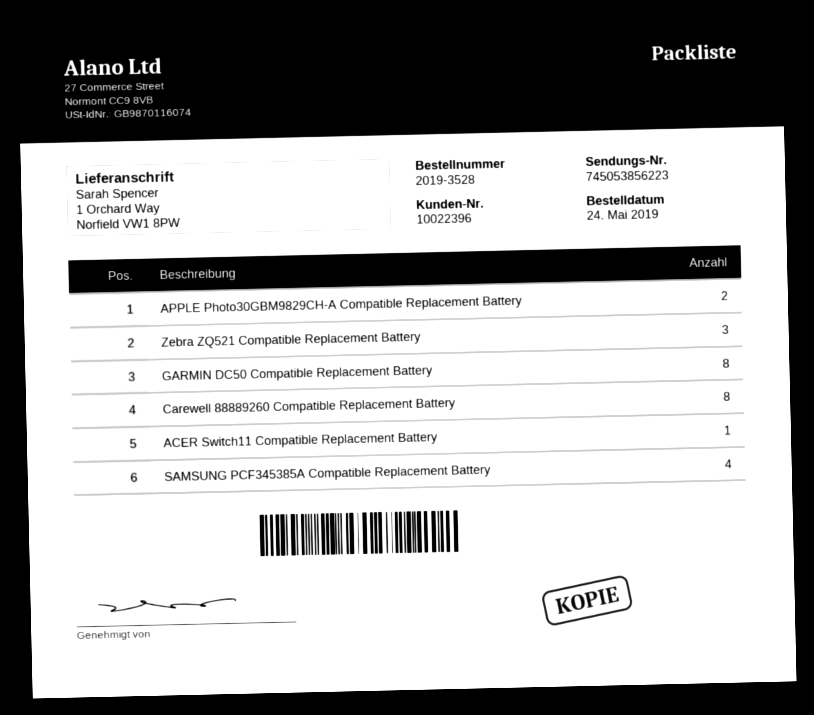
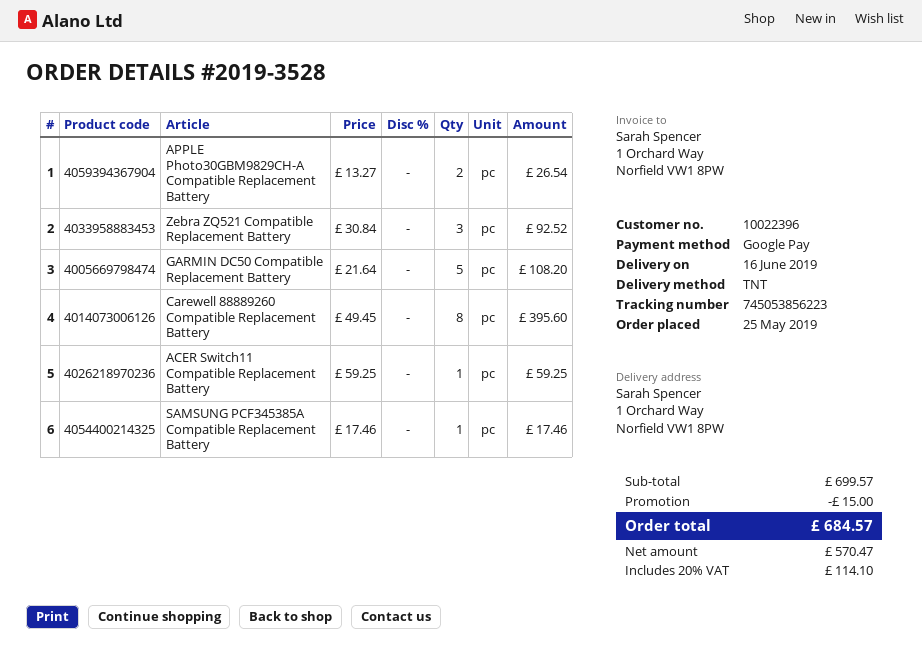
order date: 2019-05-24 -> 2019-05-25
GARMIN DC50 Compatible Replacement Battery: 8 -> 5
SAMSUNG PCF345385A Compatible Replacement Battery: 4 -> 1

